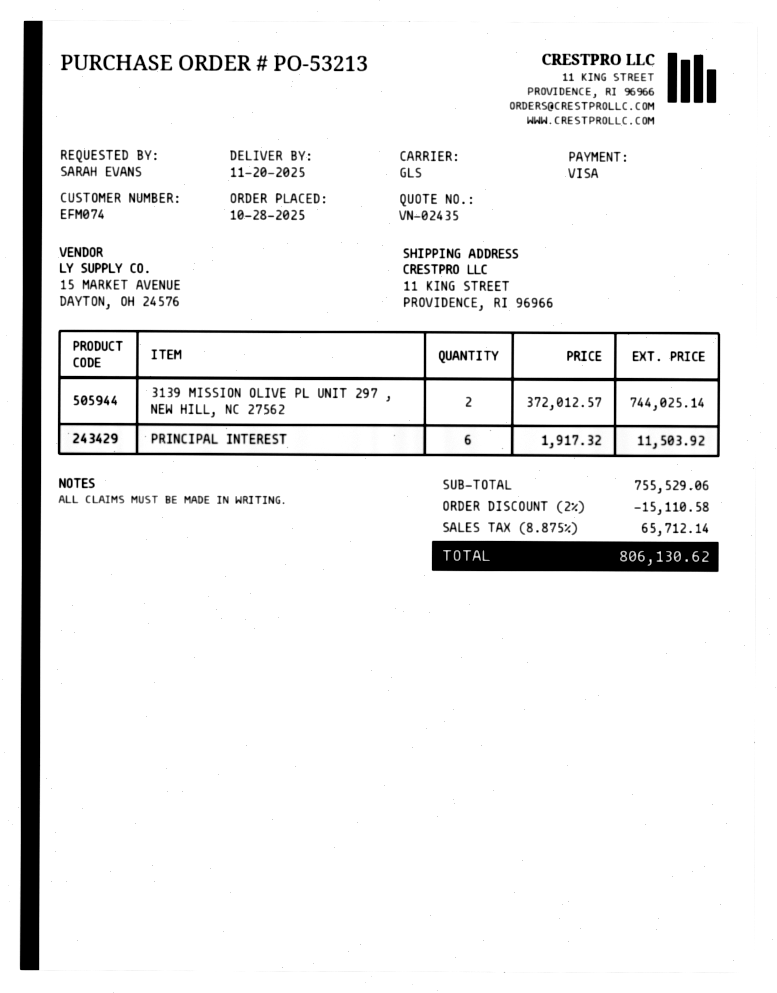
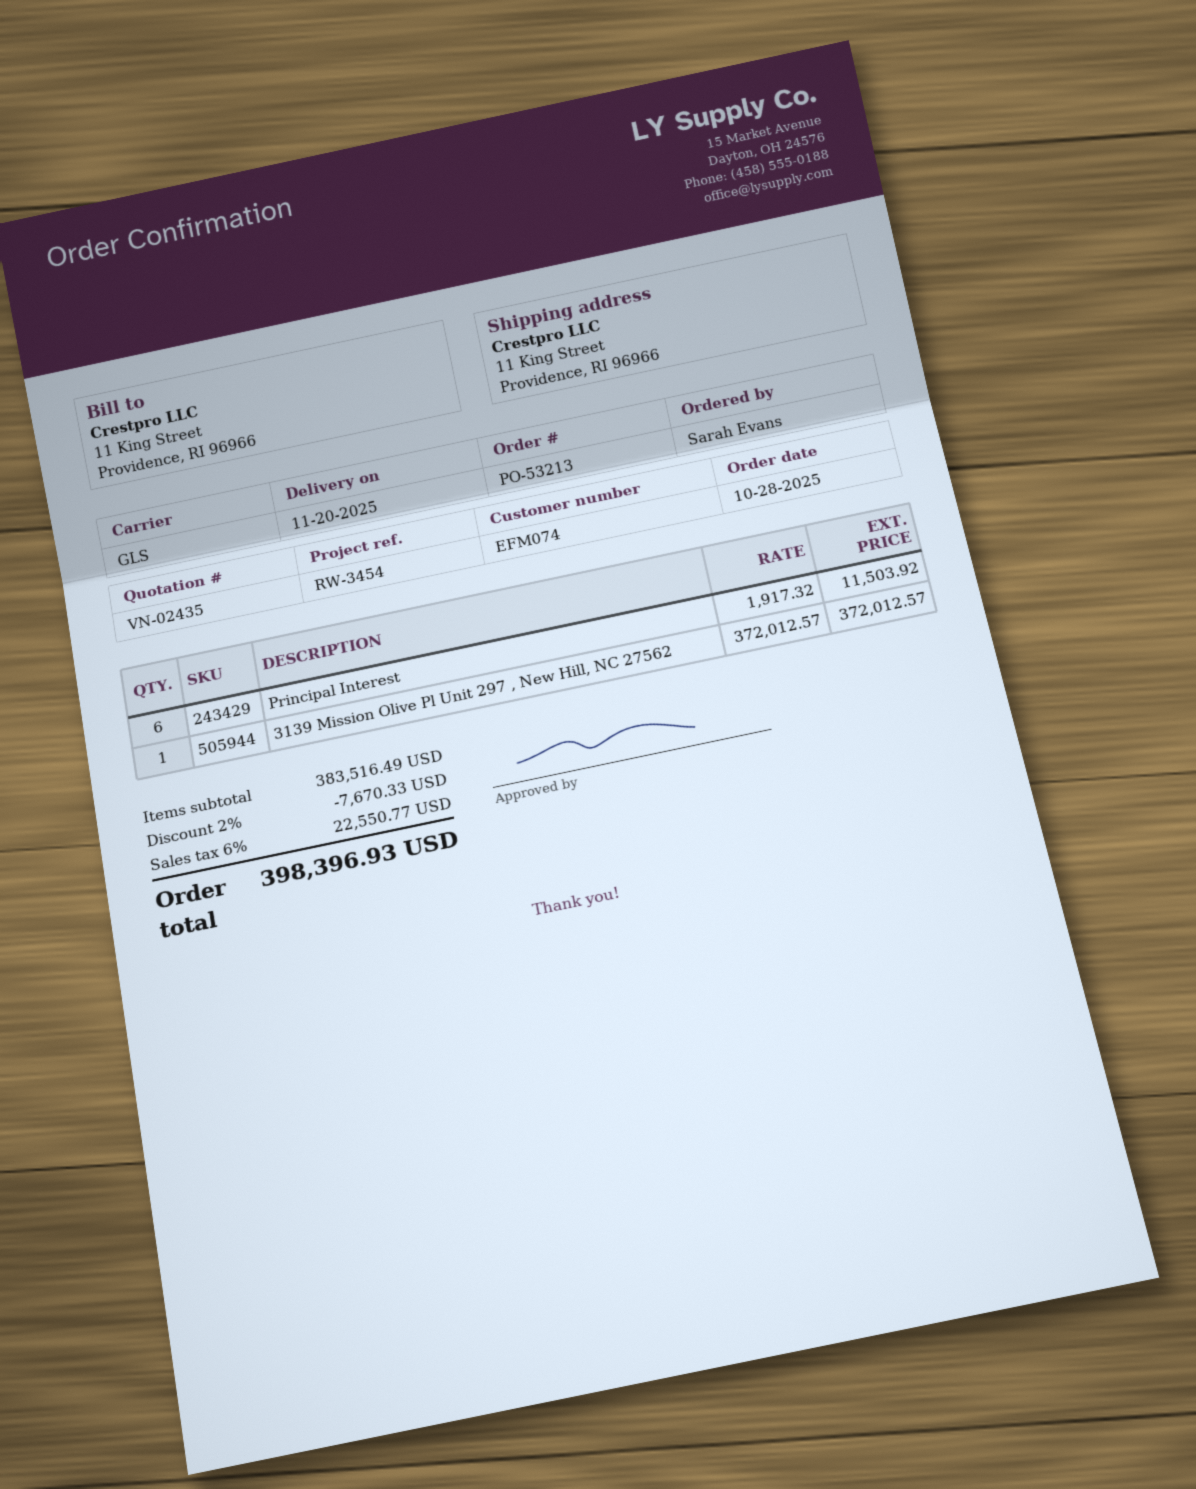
3139 MISSION OLIVE PL UNIT 297 , NEW HILL, NC 27562: 2 x 372012.57 = 744025.14 -> 1 x 372012.57 = 372012.57
subtotal: 755529.06 -> 383516.49
discount: 2% = 15110.58 -> 2% = 7670.33
tax: 8.875% = 65712.14 -> 6% = 22550.77
total: 806130.62 -> 398396.93

